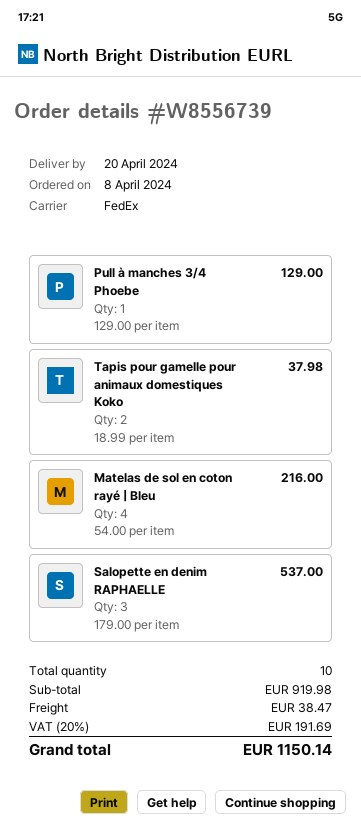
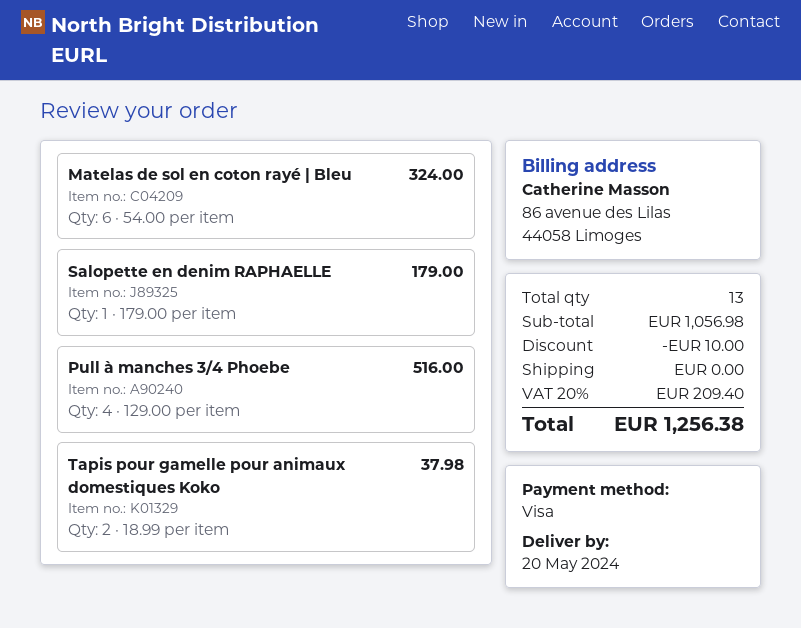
delivery date: 2024-04-20 -> 2024-05-20
Pull à manches 3/4 Phoebe: 1 x 129.00 = 129.00 -> 4 x 129.00 = 516.00
Matelas de sol en coton rayé | Bleu: 4 x 54.00 = 216.00 -> 6 x 54.00 = 324.00
Salopette en denim RAPHAELLE: 3 x 179.00 = 537.00 -> 1 x 179.00 = 179.00
total quantity: 10 -> 13
subtotal: 919.98 -> 1056.98
discount: none -> 10.00
shipping: 38.47 -> 0.00
tax: 20% = 191.69 -> 20% = 209.40
total: 1150.14 -> 1256.38

